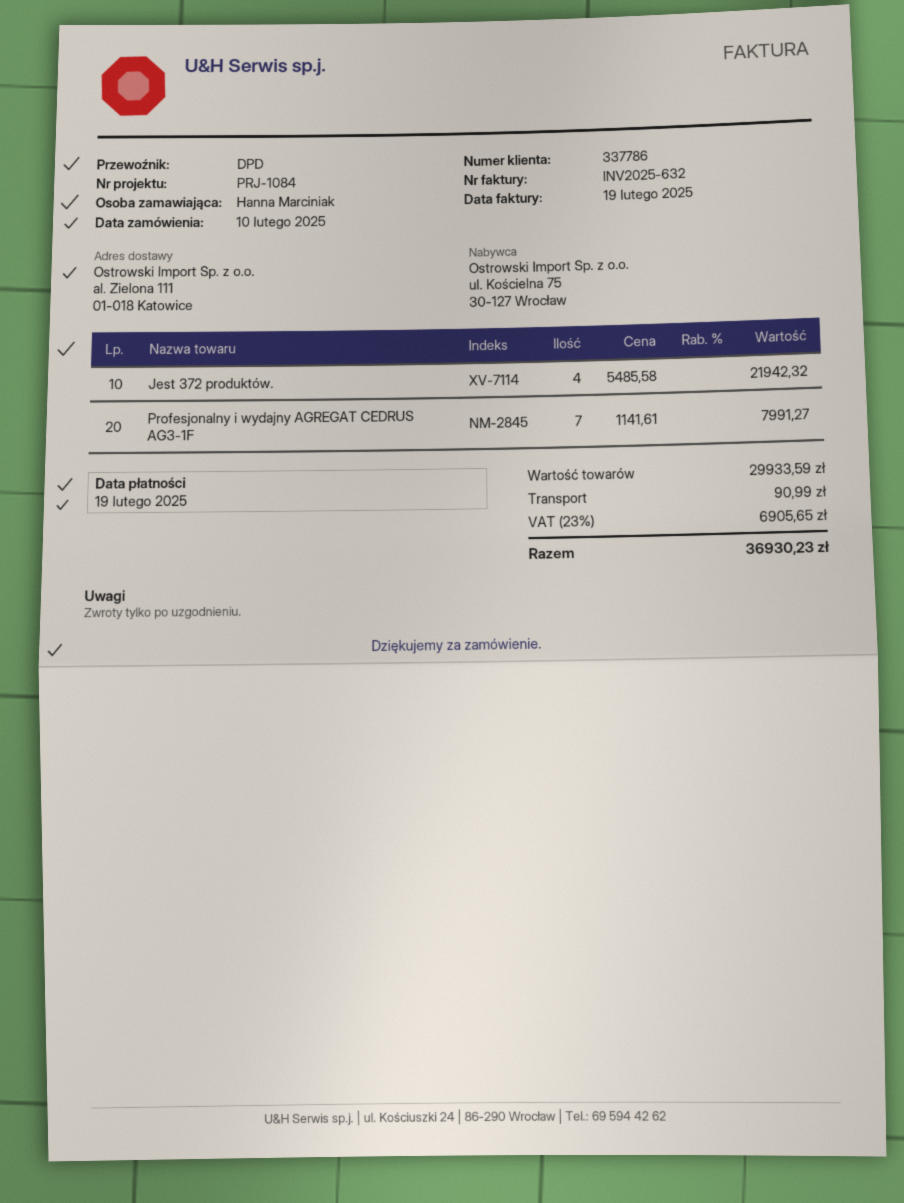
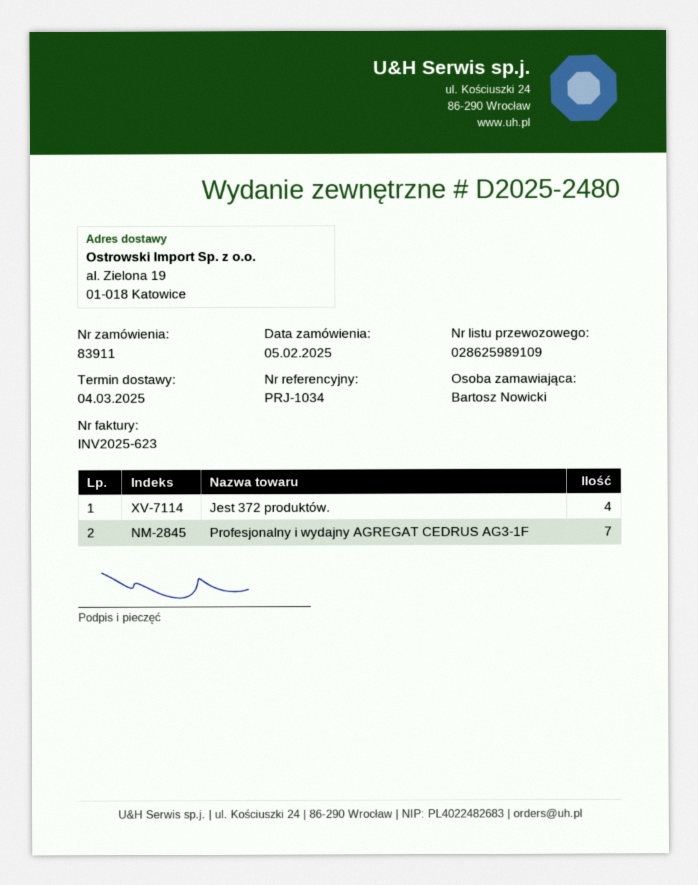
order date: 2025-02-10 -> 2025-02-05
invoice number: INV2025-632 -> INV2025-623
reference: PRJ-1084 -> PRJ-1034
ordered by: Hanna Marciniak -> Bartosz Nowicki
ship to: al. Zielona 111, 01-018 Katowice -> al. Zielona 19, 01-018 Katowice

